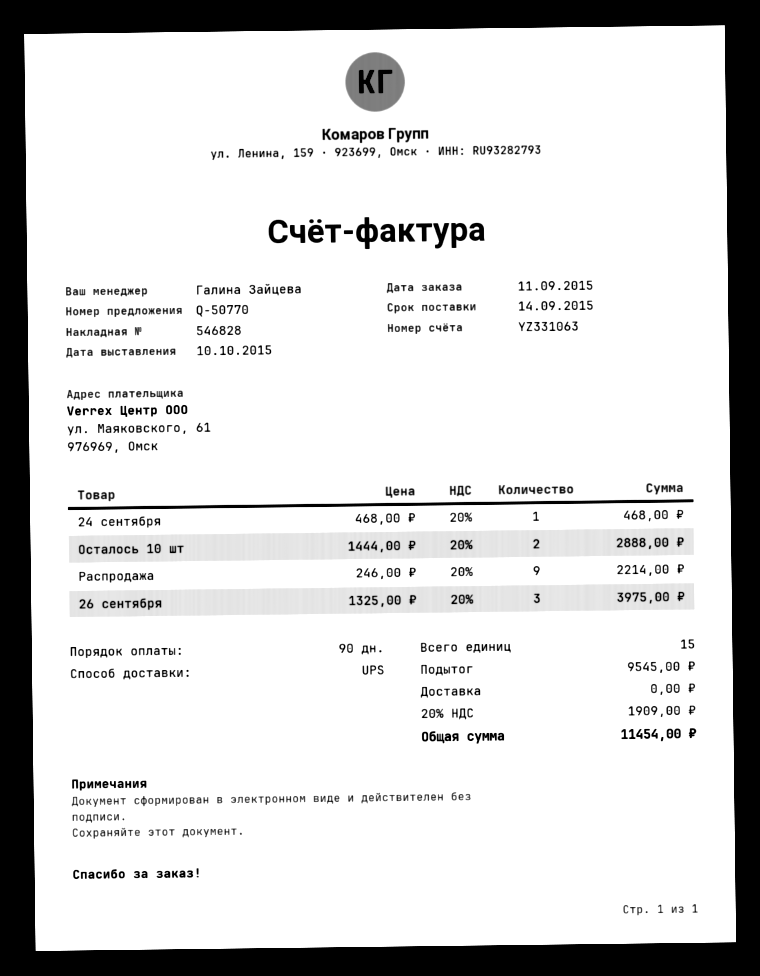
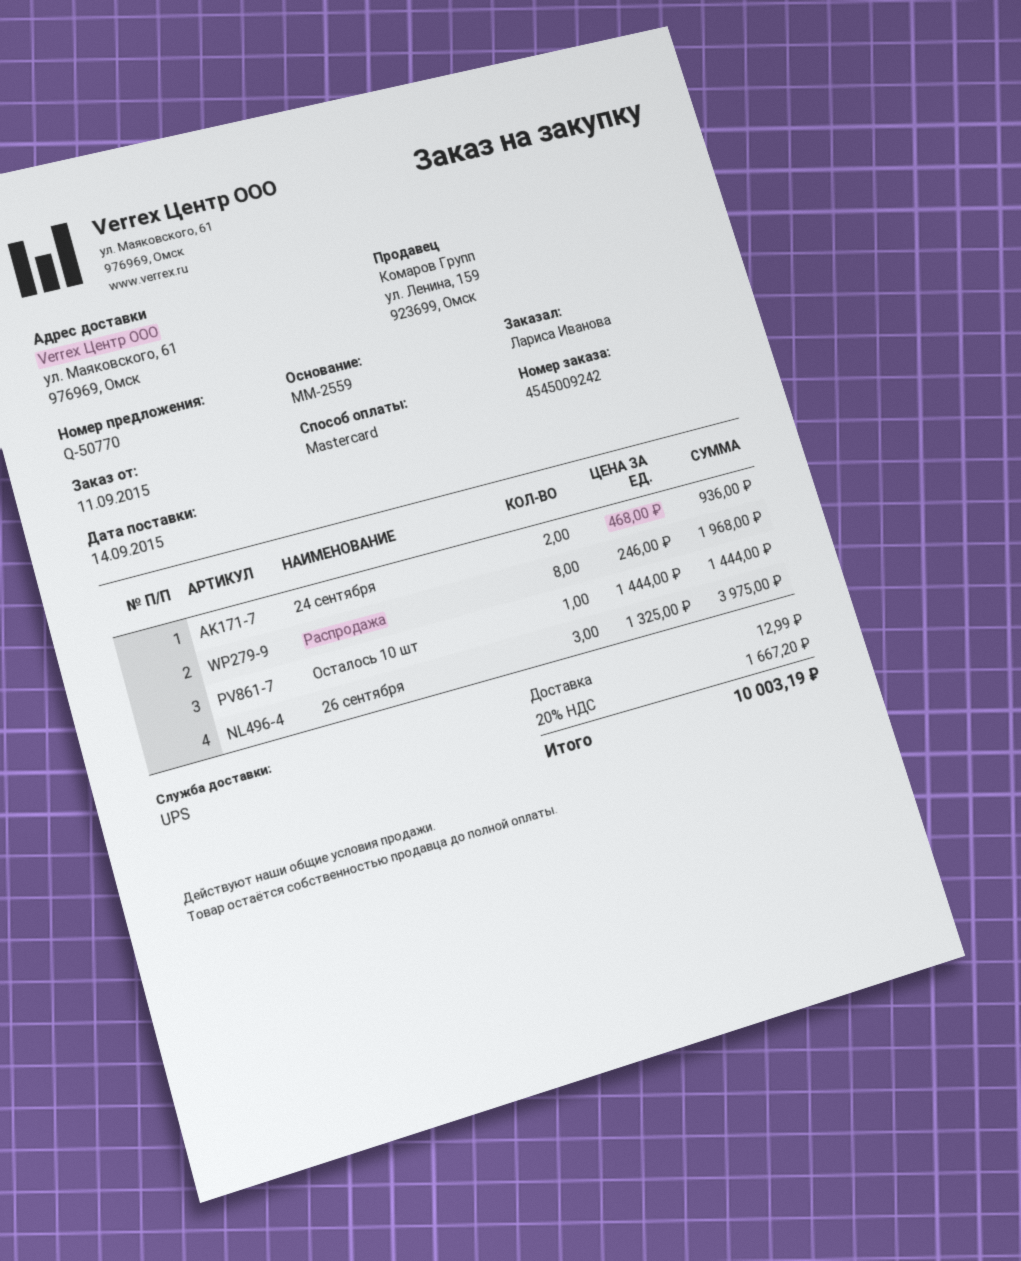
24 сентября: 1 x 468.00 = 468.00 -> 2 x 468.00 = 936.00
Осталось 10 шт: 2 x 1444.00 = 2888.00 -> 1 x 1444.00 = 1444.00
Распродажа: 9 x 246.00 = 2214.00 -> 8 x 246.00 = 1968.00
shipping: 0.00 -> 12.99
tax: 20% = 1909.00 -> 20% = 1667.20
total: 11454.00 -> 10003.19

